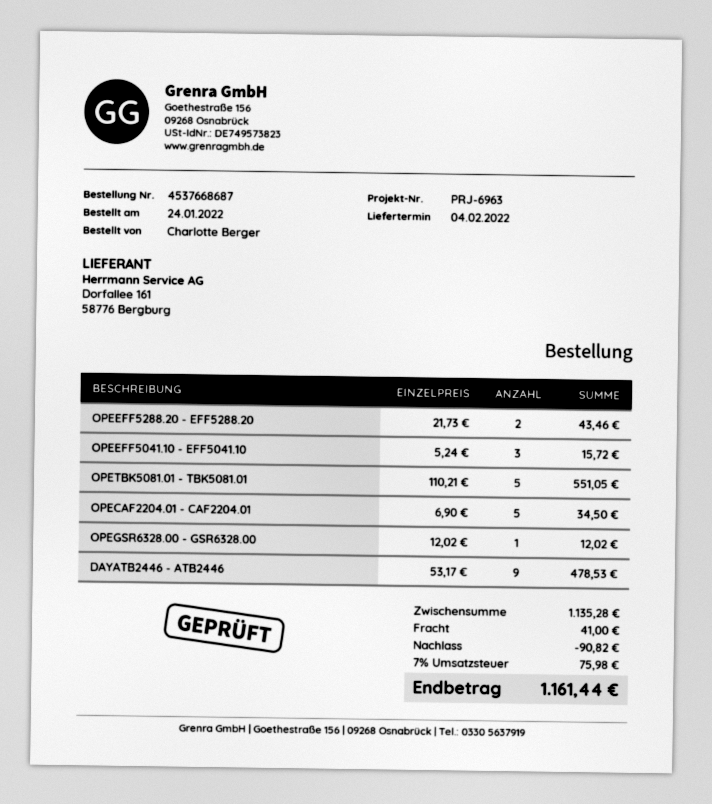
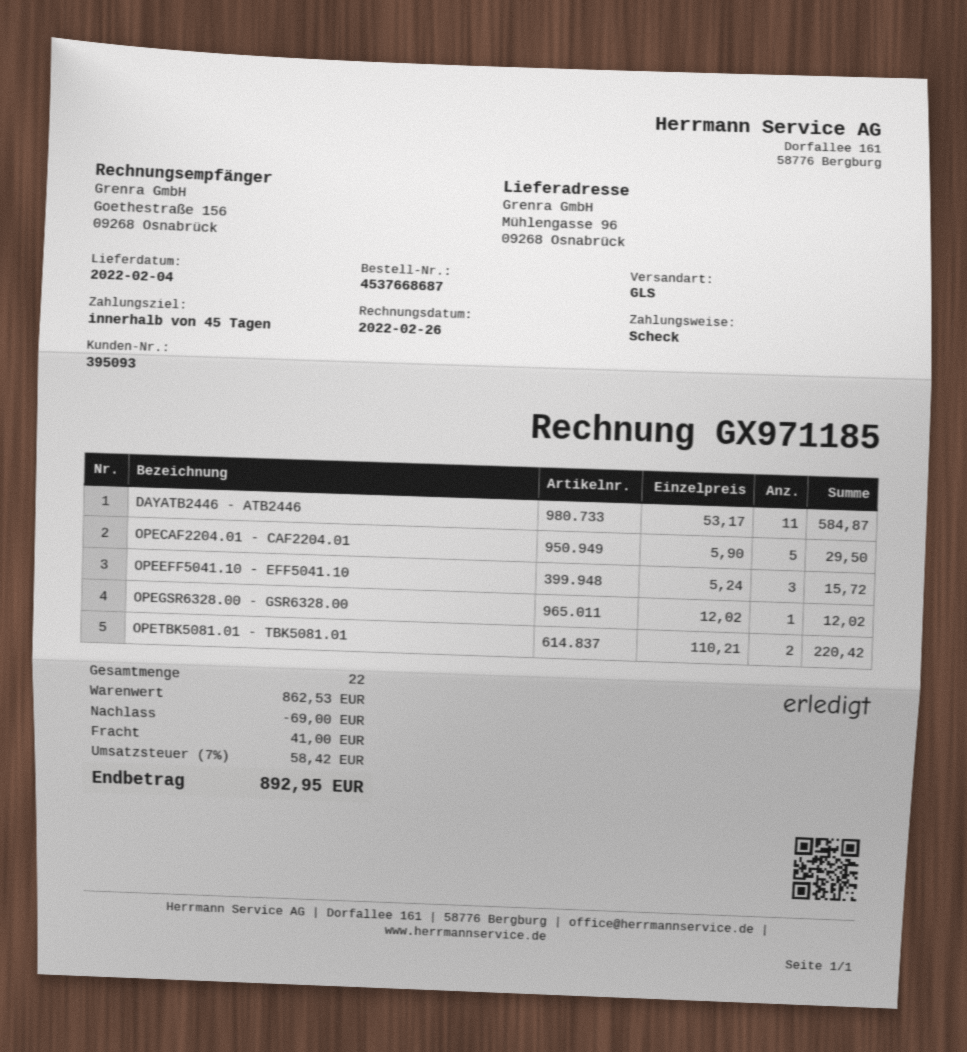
OPEEFF5288.20 - EFF5288.20: 2 x 21.73 = 43.46 -> none
OPETBK5081.01 - TBK5081.01: 5 x 110.21 = 551.05 -> 2 x 110.21 = 220.42
OPECAF2204.01 - CAF2204.01: 5 x 6.90 = 34.50 -> 5 x 5.90 = 29.50
DAYATB2446 - ATB2446: 9 x 53.17 = 478.53 -> 11 x 53.17 = 584.87
subtotal: 1135.28 -> 862.53
discount: 90.82 -> 69.00
tax: 7% = 75.98 -> 7% = 58.42
total: 1161.44 -> 892.95

